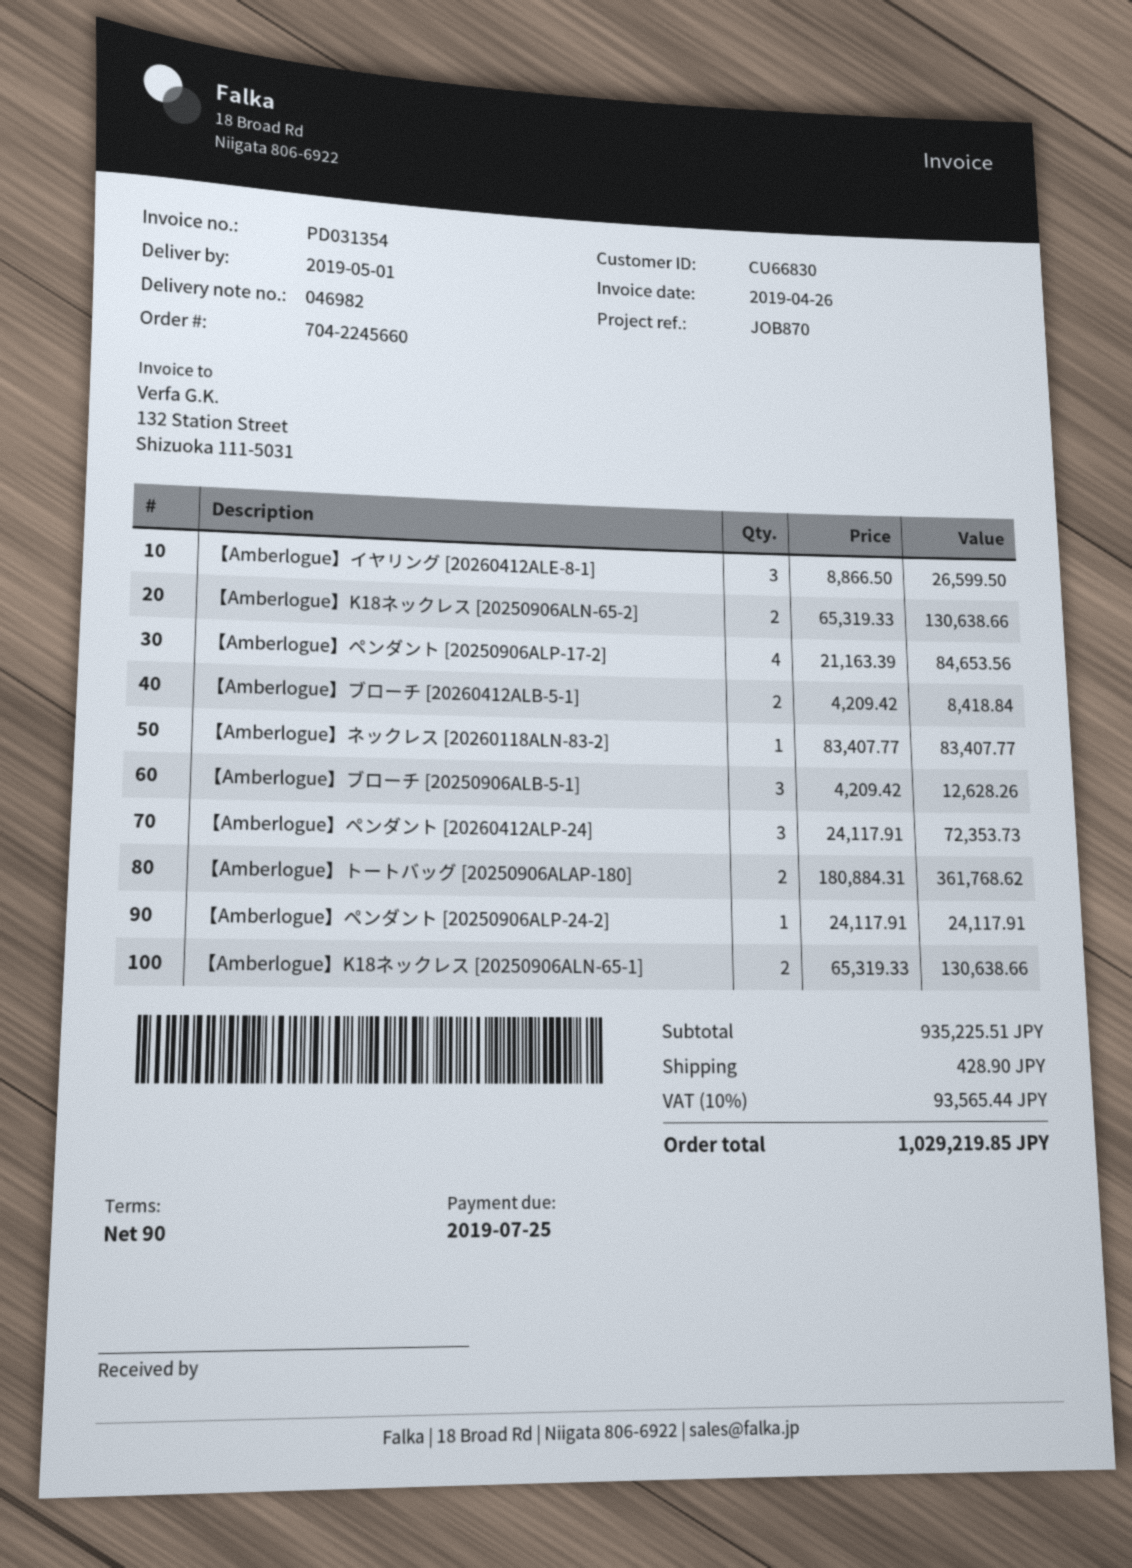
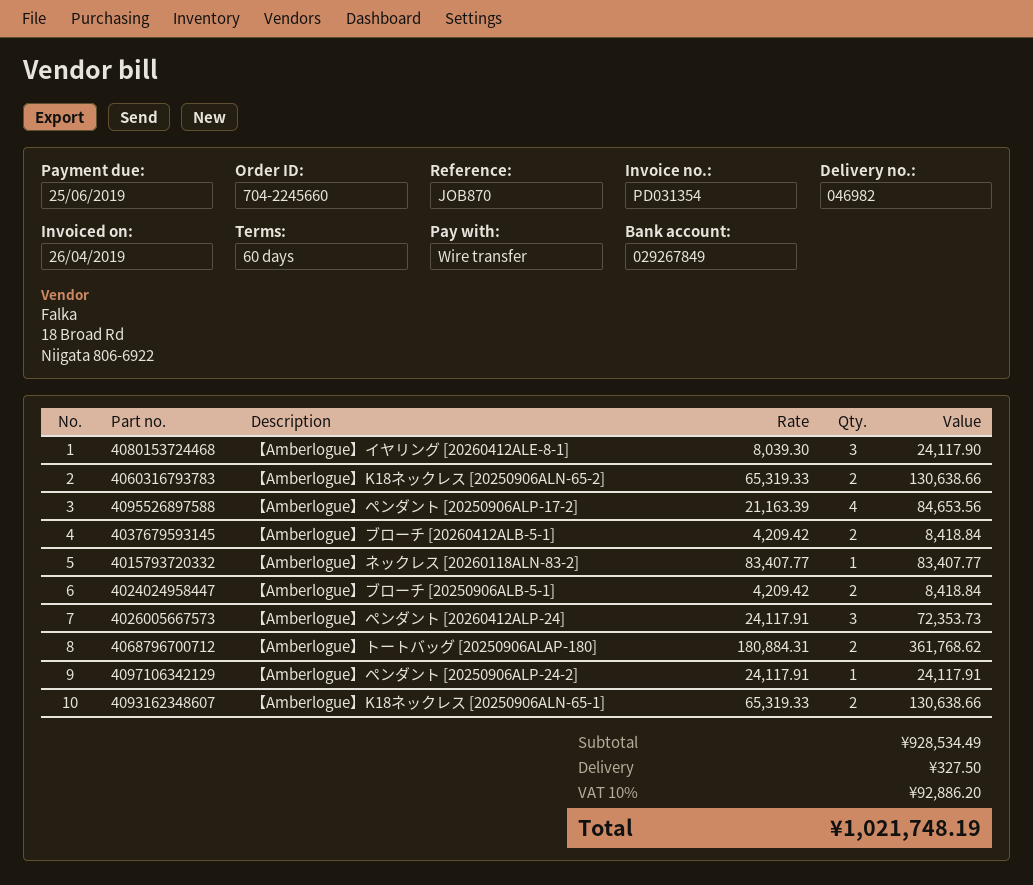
payment terms: 90 days -> 60 days
due date: 2019-07-25 -> 2019-06-25
【Amberlogue】イヤリング [20260412ALE-8-1]: 3 x 8866.50 = 26599.50 -> 3 x 8039.30 = 24117.90
【Amberlogue】ブローチ [20250906ALB-5-1]: 3 x 4209.42 = 12628.26 -> 2 x 4209.42 = 8418.84
subtotal: 935225.51 -> 928534.49
shipping: 428.90 -> 327.50
tax: 10% = 93565.44 -> 10% = 92886.20
total: 1029219.85 -> 1021748.19

